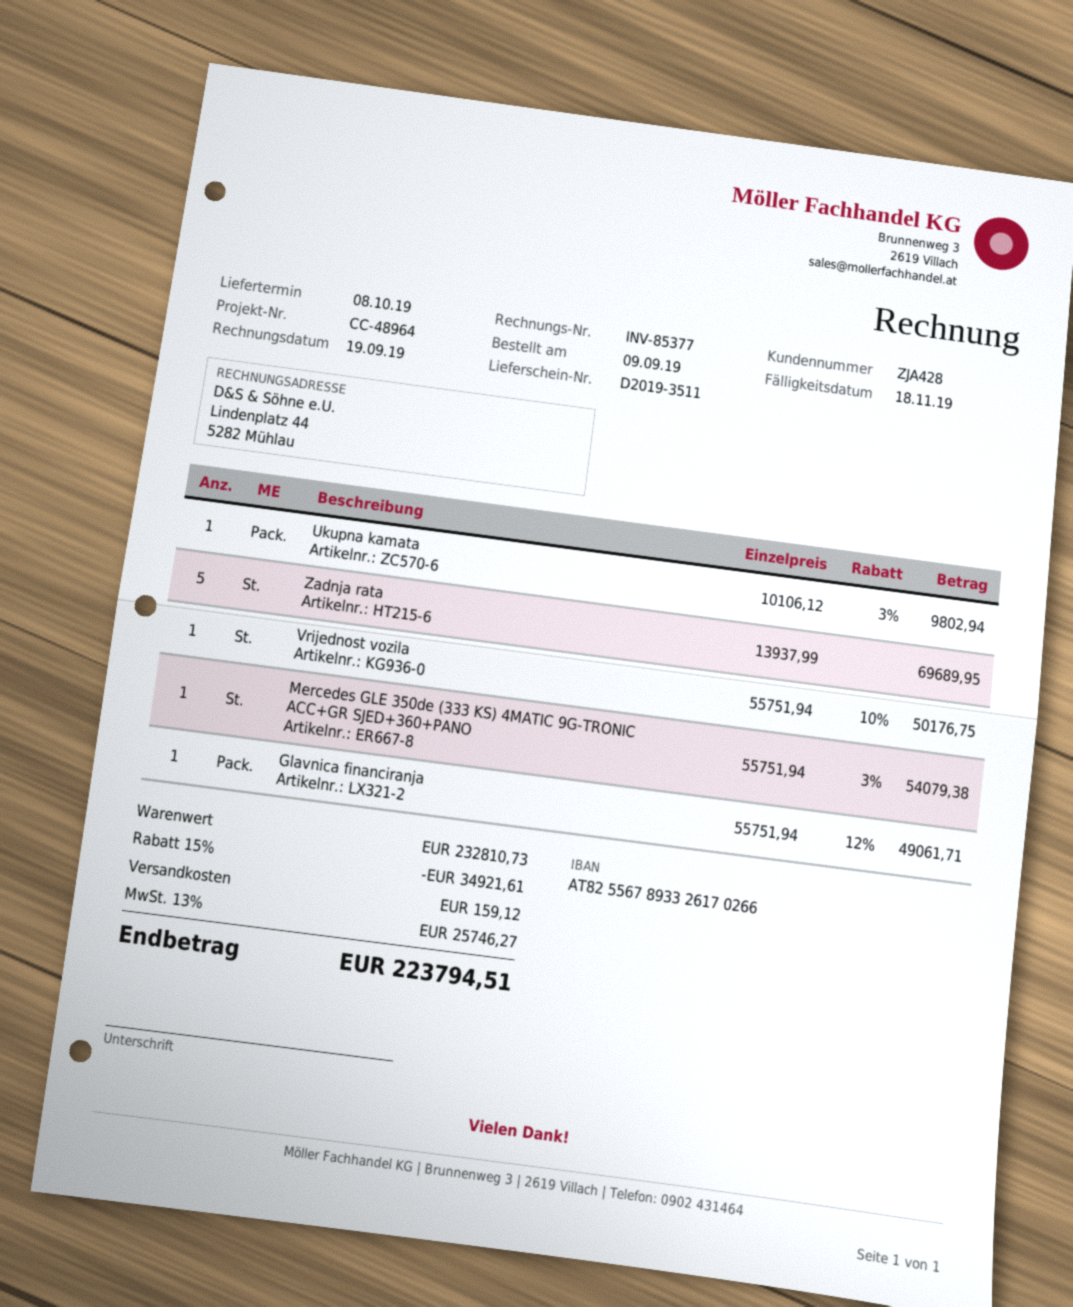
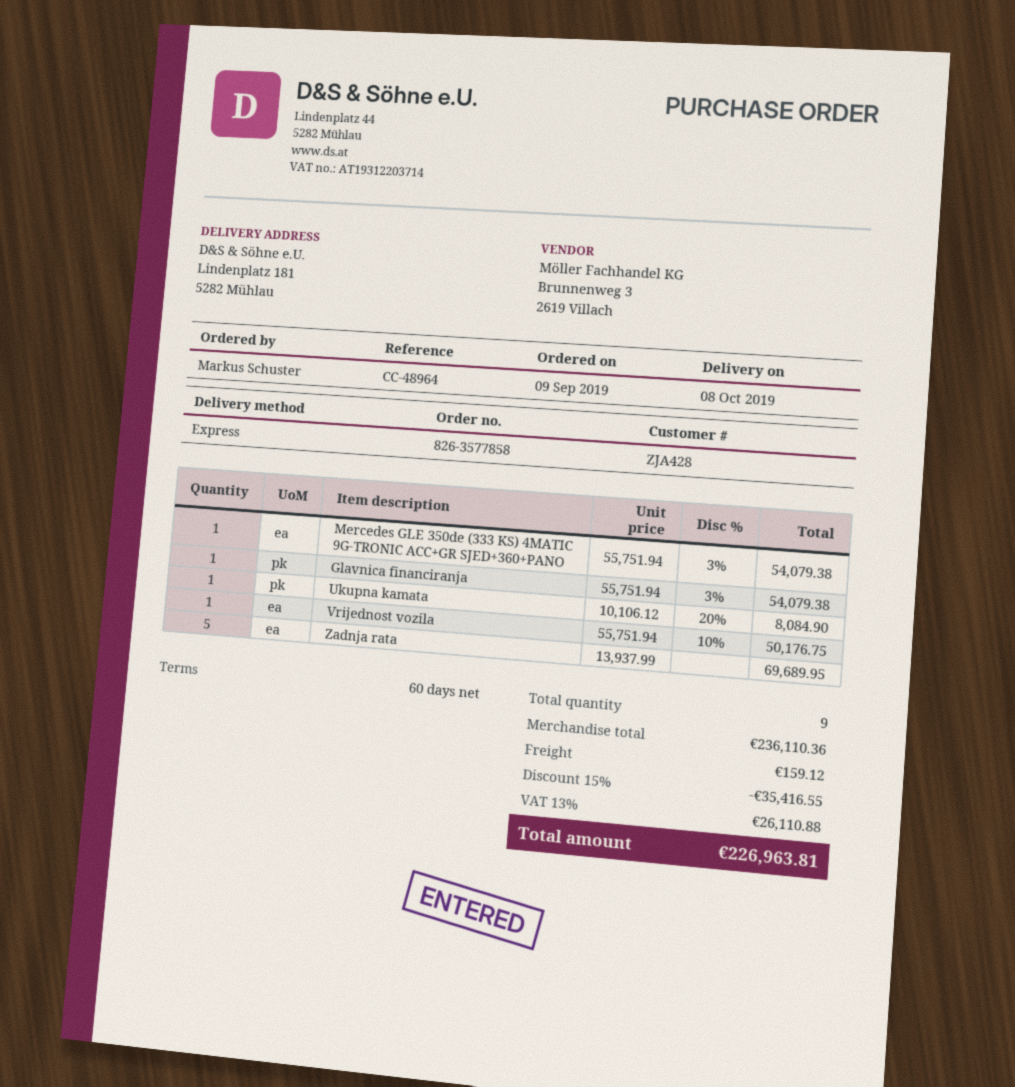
Ukupna kamata: 1 x 10106.12 - 3% = 9802.94 -> 1 x 10106.12 - 20% = 8084.90
Glavnica financiranja: 1 x 55751.94 - 12% = 49061.71 -> 1 x 55751.94 - 3% = 54079.38
subtotal: 232810.73 -> 236110.36
discount: 15% = 34921.61 -> 15% = 35416.55
tax: 13% = 25746.27 -> 13% = 26110.88
total: 223794.51 -> 226963.81

